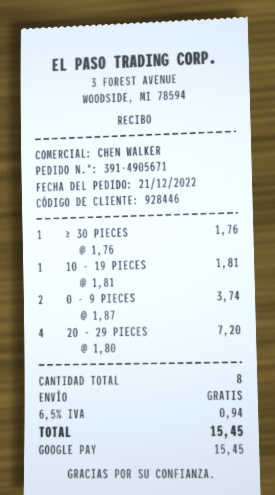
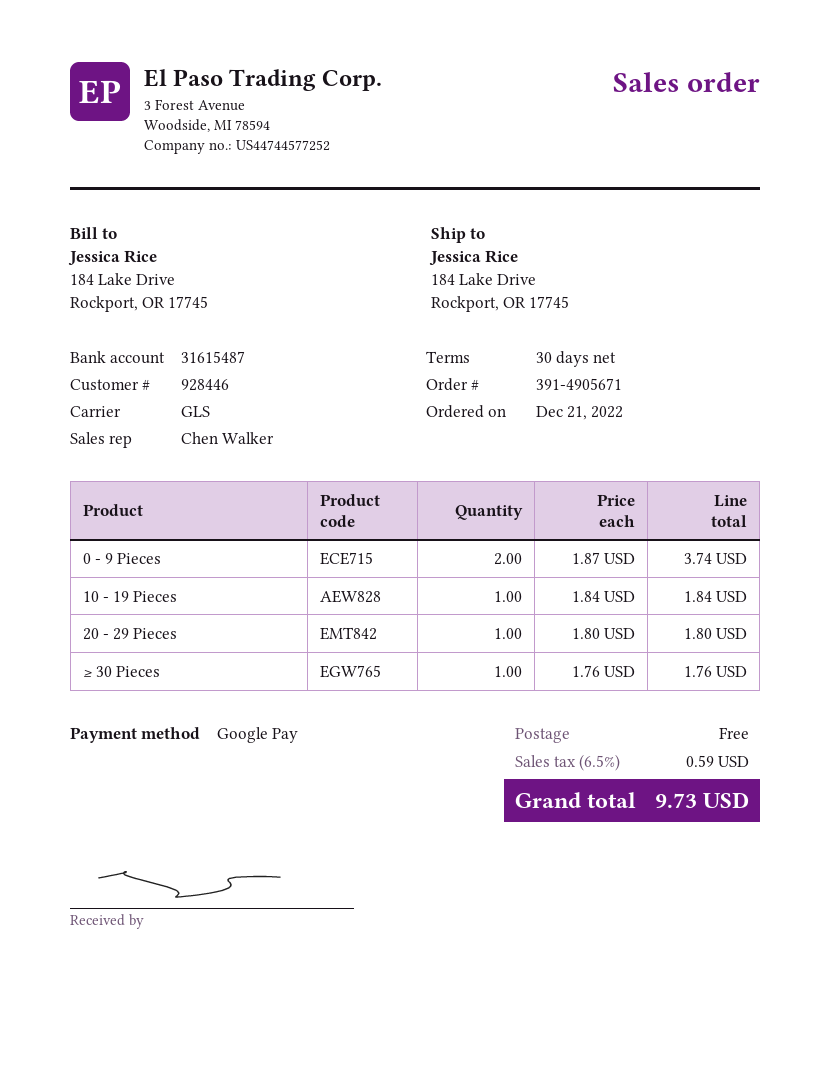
10 - 19 PIECES: 1 x 1.81 = 1.81 -> 1 x 1.84 = 1.84
20 - 29 PIECES: 4 x 1.80 = 7.20 -> 1 x 1.80 = 1.80
tax: 6.5% = 0.94 -> 6.5% = 0.59
total: 15.45 -> 9.73

